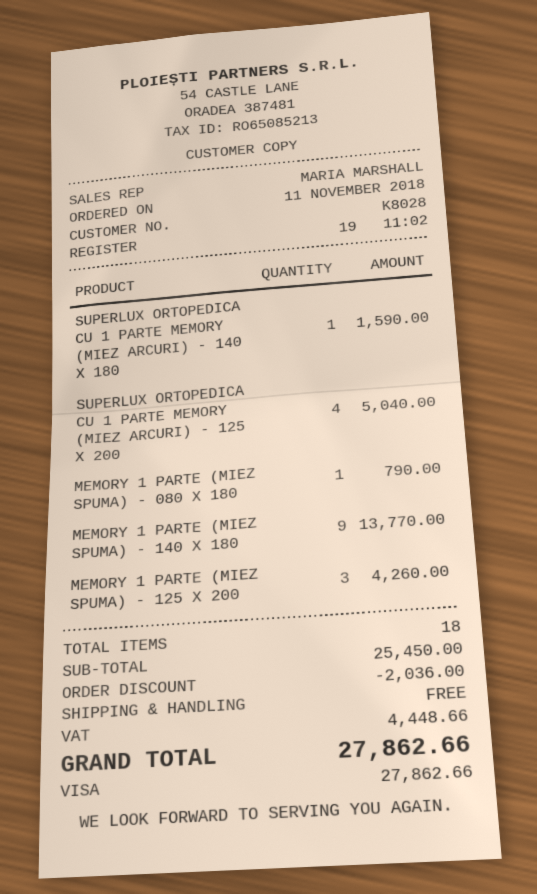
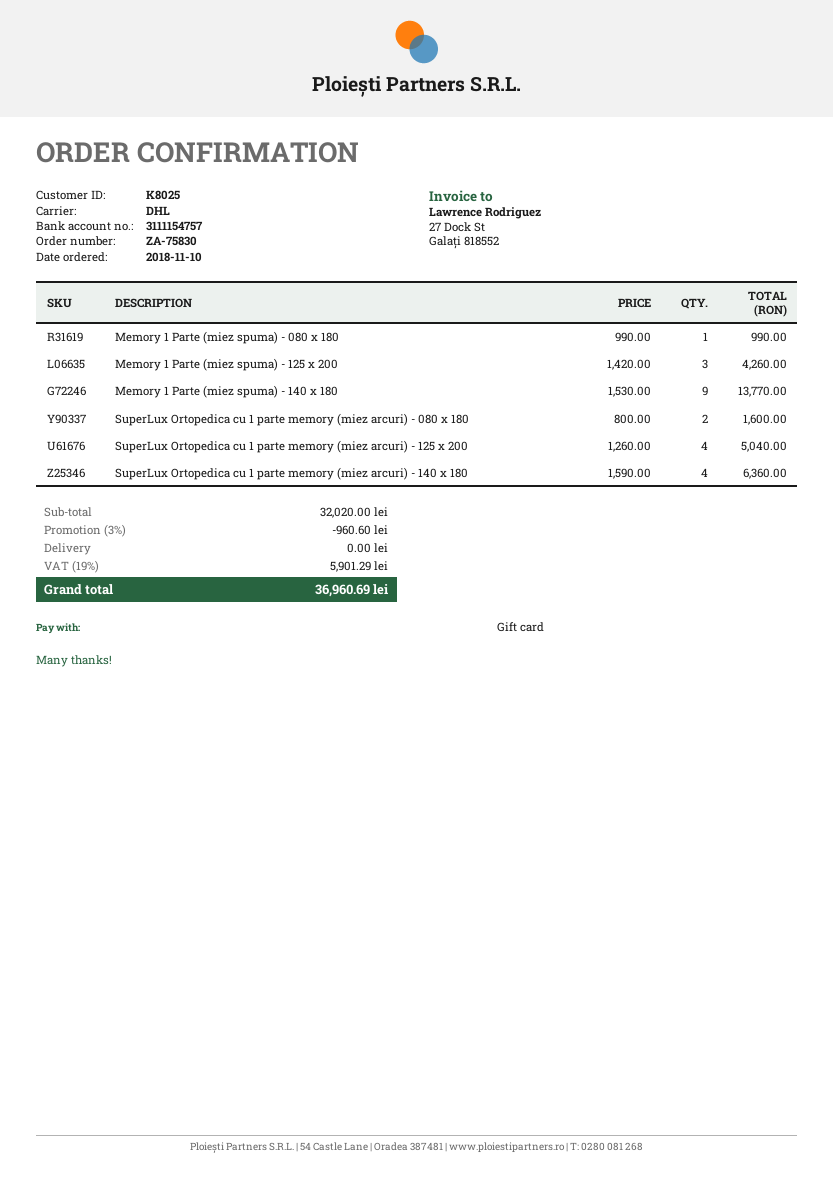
order date: 2018-11-11 -> 2018-11-10
customer number: K8028 -> K8025
payment method: Visa -> gift card
SUPERLUX ORTOPEDICA CU 1 PARTE MEMORY (MIEZ ARCURI) - 140 X 180: 1 for 1590.00 -> 4 for 6360.00
MEMORY 1 PARTE (MIEZ SPUMA) - 080 X 180: 1 for 790.00 -> 1 for 990.00
SuperLux Ortopedica cu 1 parte memory (miez arcuri) - 080 x 180: none -> 2 for 1600.00
subtotal: 25450.00 -> 32020.00
discount: 2036.00 -> 960.60
tax: 4448.66 -> 5901.29
total: 27862.66 -> 36960.69

